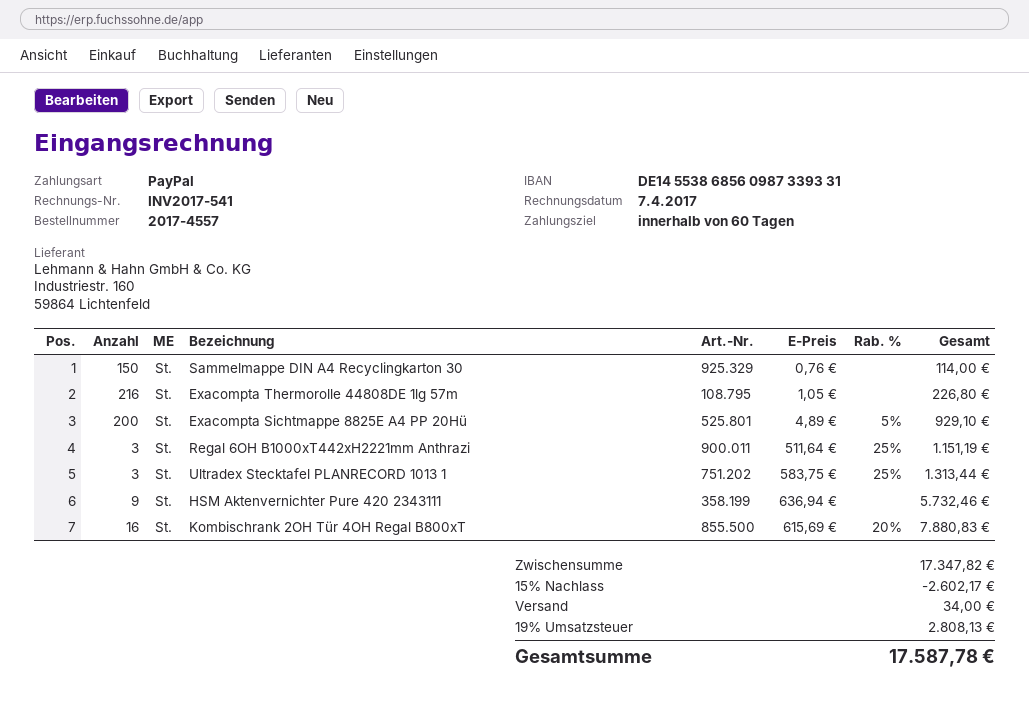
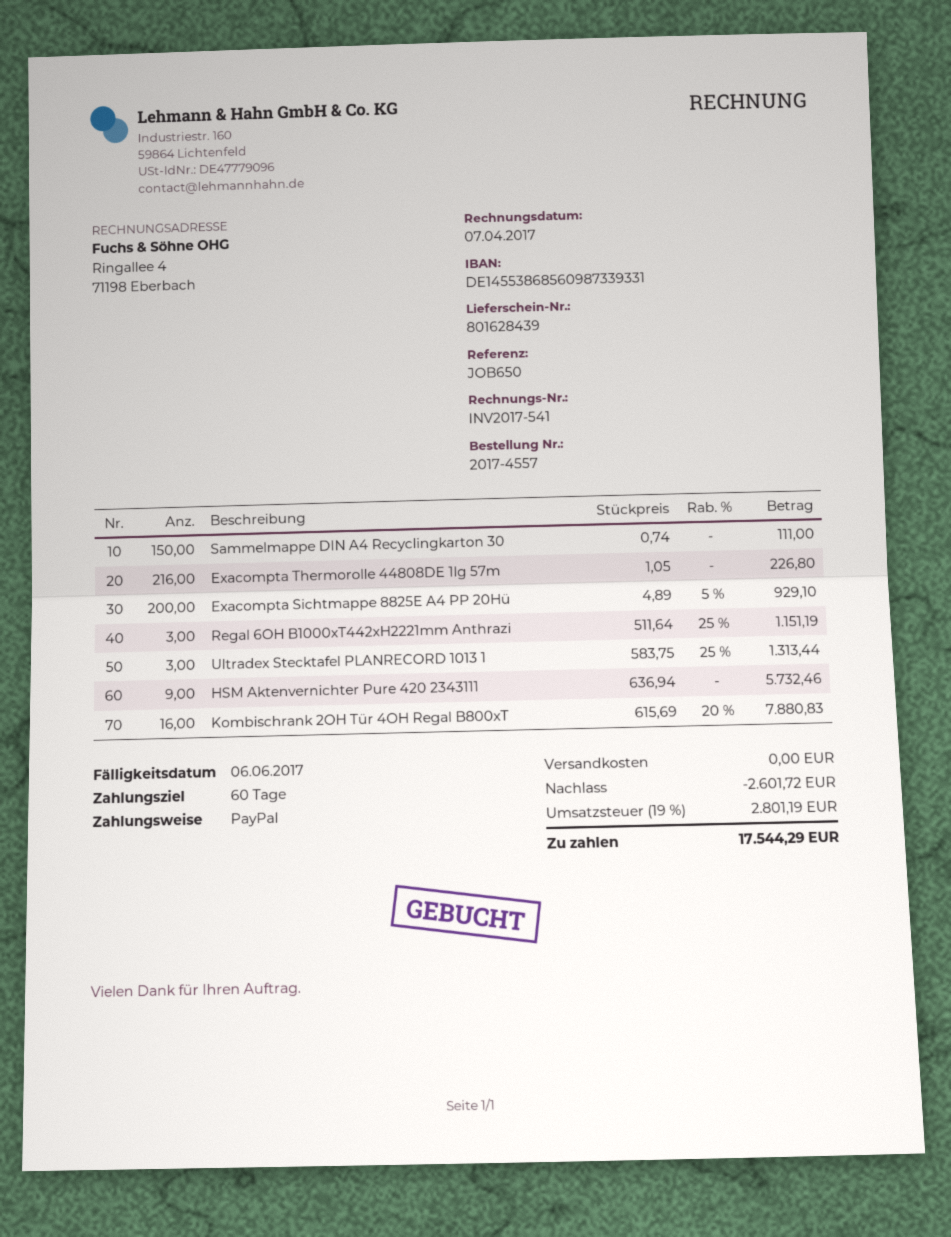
Sammelmappe DIN A4 Recyclingkarton 30: 150 x 0.76 = 114.00 -> 150 x 0.74 = 111.00
discount: 2602.17 -> 2601.72
shipping: 34.00 -> 0.00
tax: 19% = 2808.13 -> 19% = 2801.19
total: 17587.78 -> 17544.29

